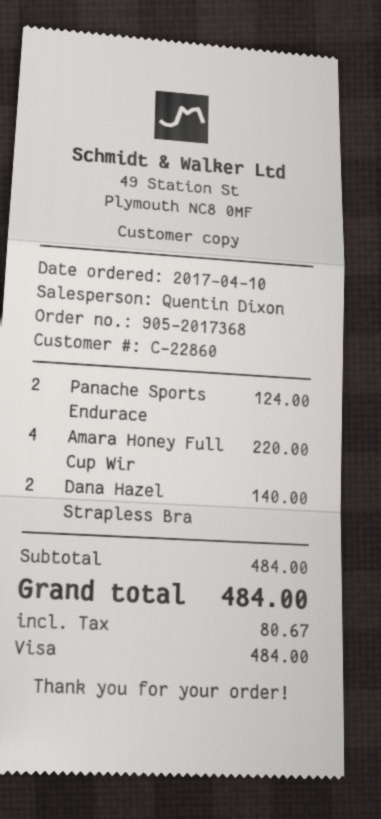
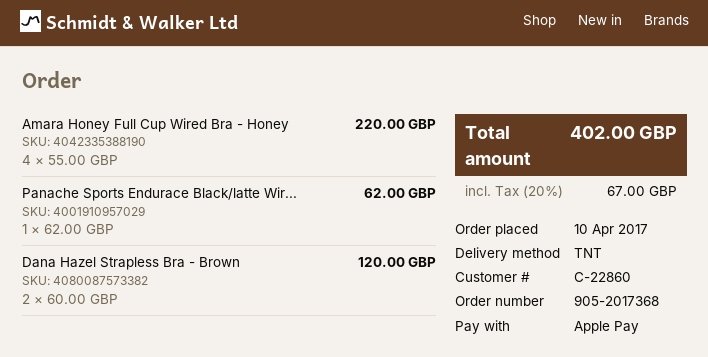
payment method: Visa -> Apple Pay
Panache Sports Endurace: 2 for 124.00 -> 1 for 62.00
Dana Hazel Strapless Bra: 2 for 140.00 -> 2 for 120.00
tax: 80.67 -> 67.00
total: 484.00 -> 402.00

